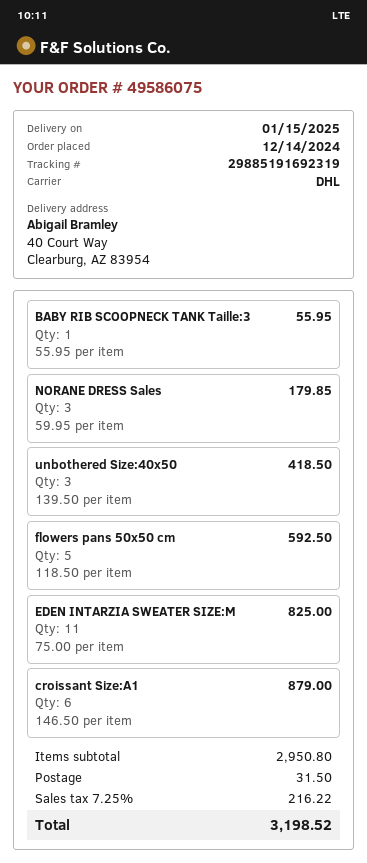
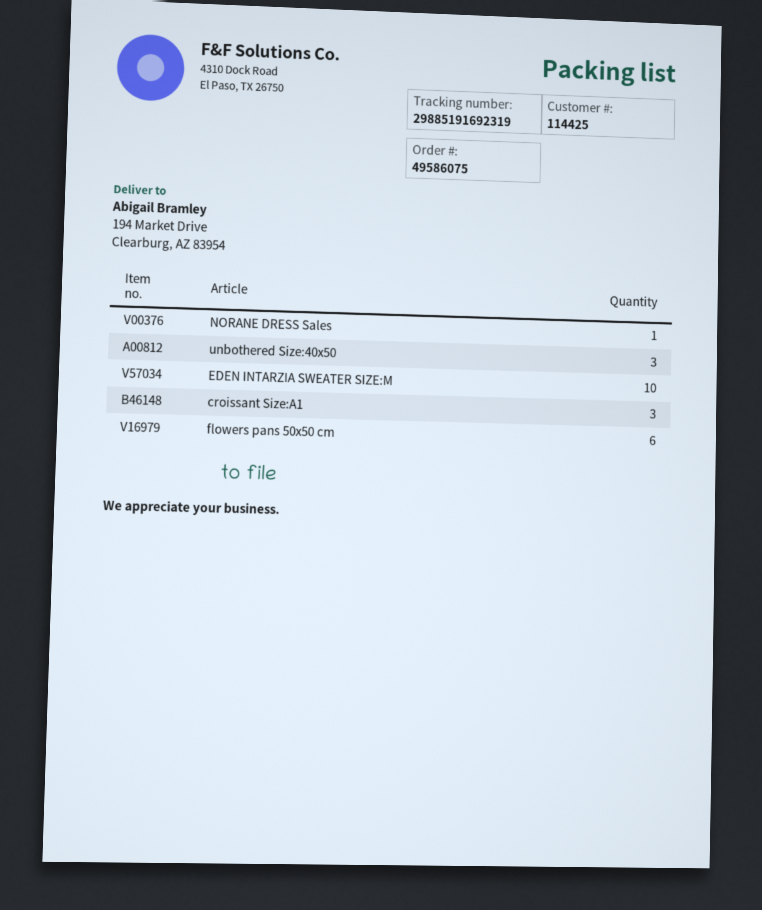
ship to: 40 Court Way, Clearburg, AZ 83954 -> 194 Market Drive, Clearburg, AZ 83954
BABY RIB SCOOPNECK TANK Taille:3: 1 -> none
NORANE DRESS Sales: 3 -> 1
flowers pans 50x50 cm: 5 -> 6
EDEN INTARZIA SWEATER SIZE:M: 11 -> 10
croissant Size:A1: 6 -> 3

